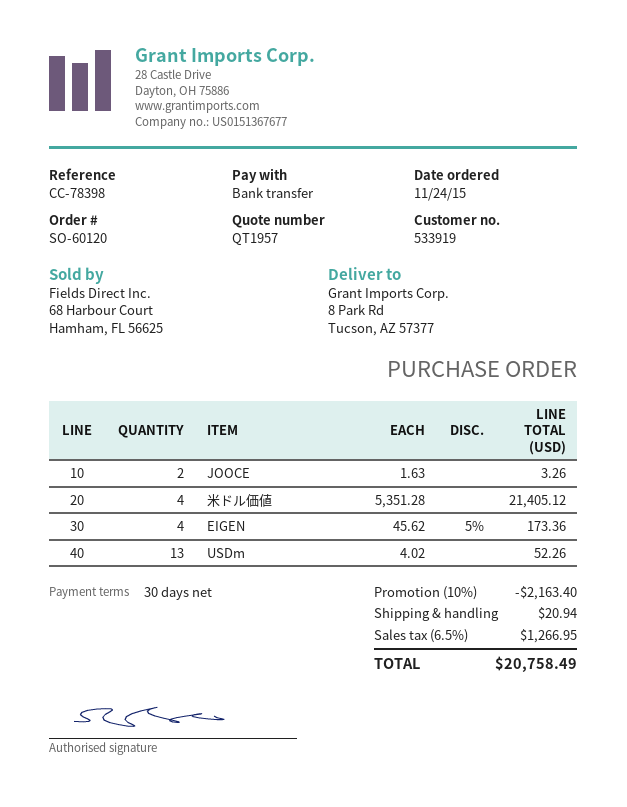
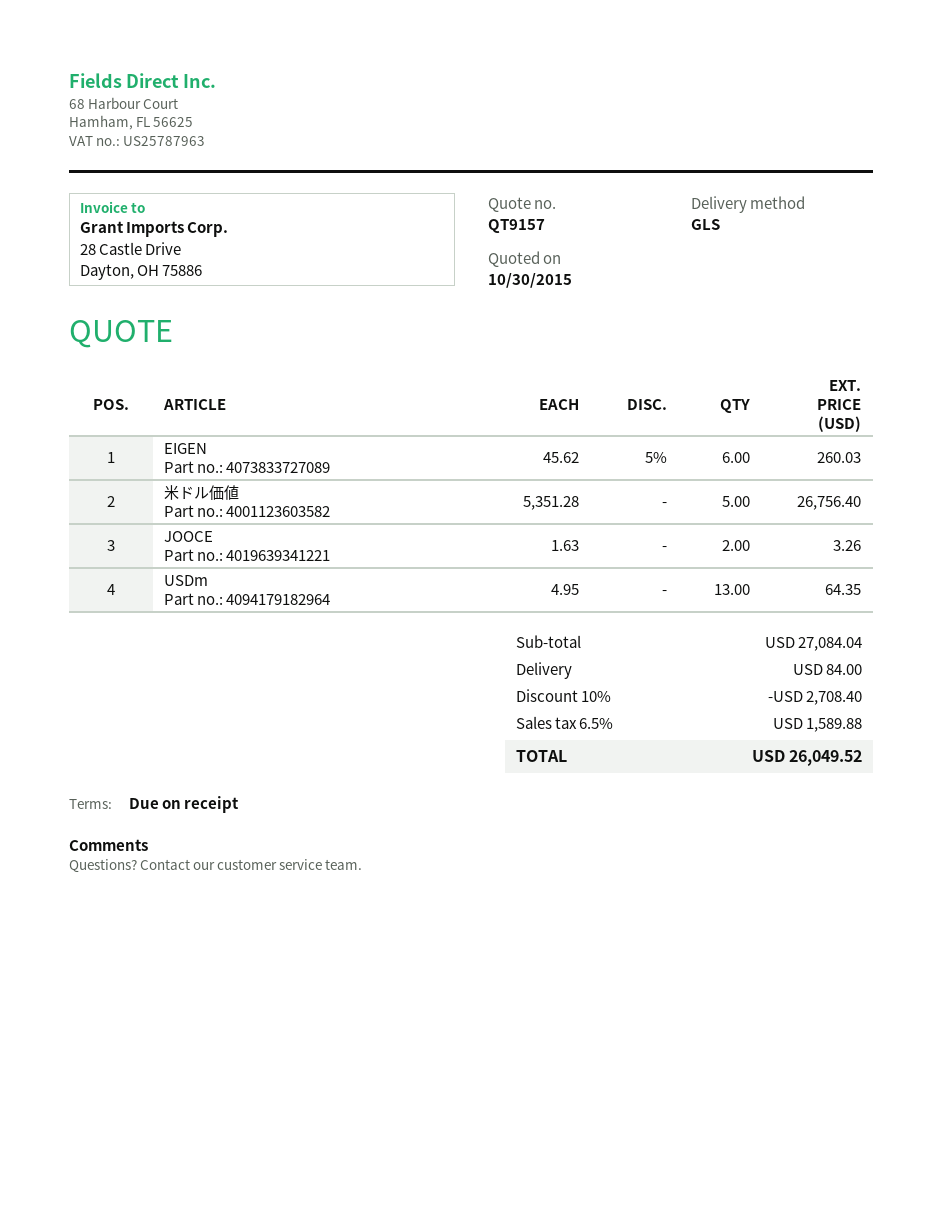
quote number: QT1957 -> QT9157
payment terms: 30 days -> on receipt
米ドル価値: 4 x 5351.28 = 21405.12 -> 5 x 5351.28 = 26756.40
EIGEN: 4 x 45.62 - 5% = 173.36 -> 6 x 45.62 - 5% = 260.03
USDm: 13 x 4.02 = 52.26 -> 13 x 4.95 = 64.35
discount: 10% = 2163.40 -> 10% = 2708.40
shipping: 20.94 -> 84.00
tax: 6.5% = 1266.95 -> 6.5% = 1589.88
total: 20758.49 -> 26049.52

